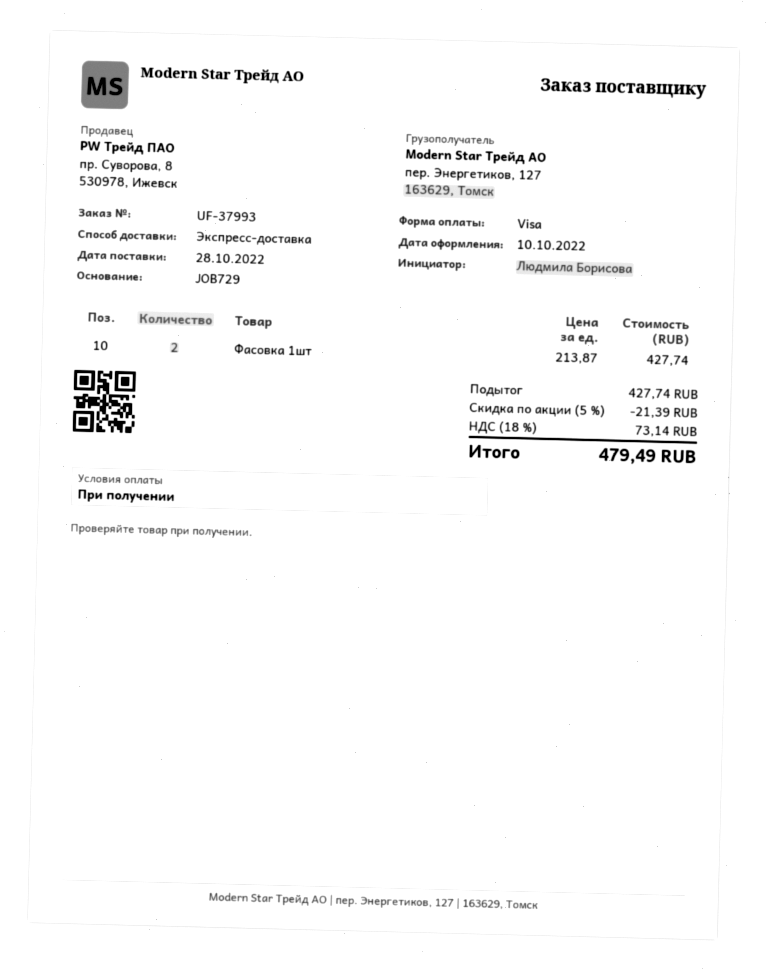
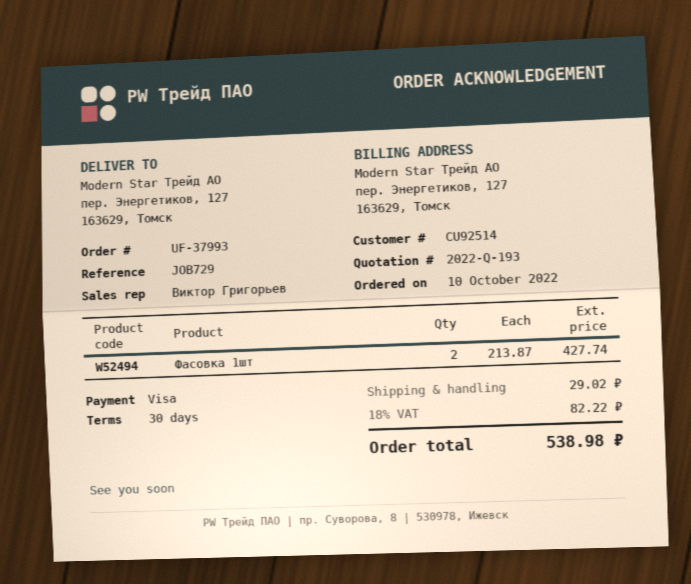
payment terms: on receipt -> 30 days
discount: 5% = 21.39 -> none
shipping: none -> 29.02
tax: 18% = 73.14 -> 18% = 82.22
total: 479.49 -> 538.98

